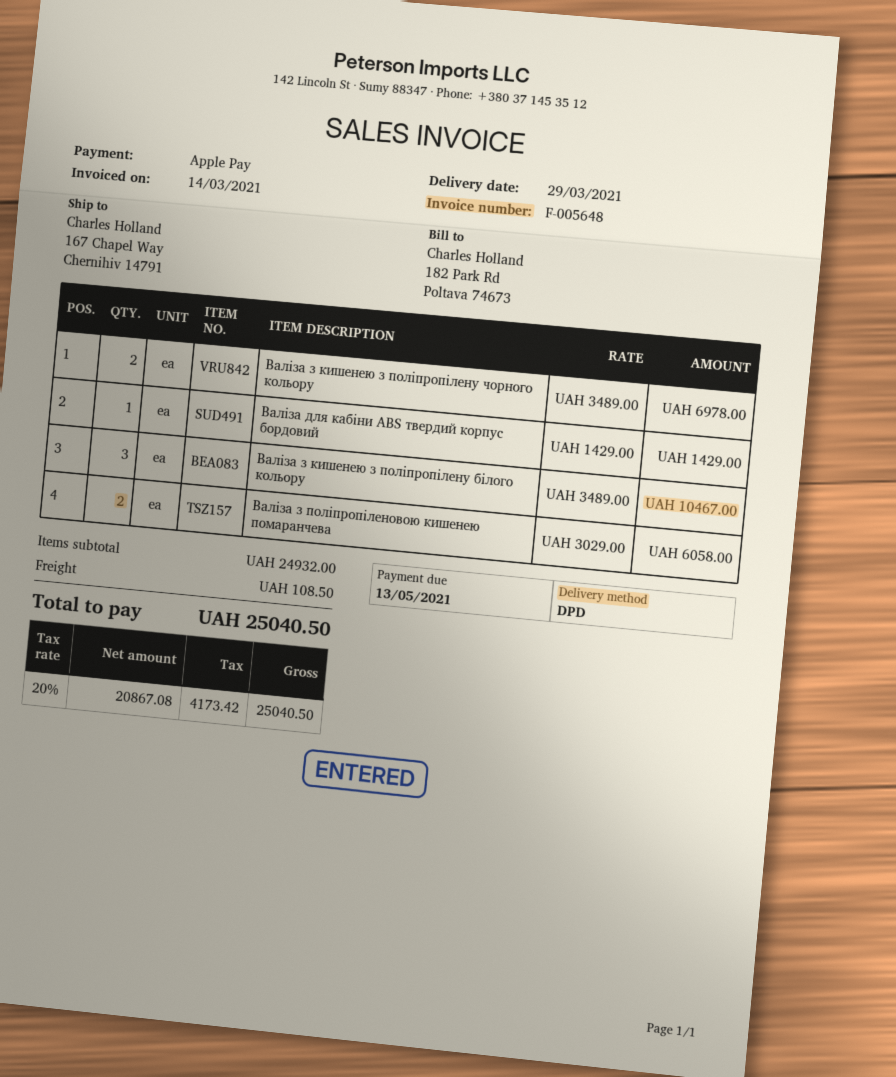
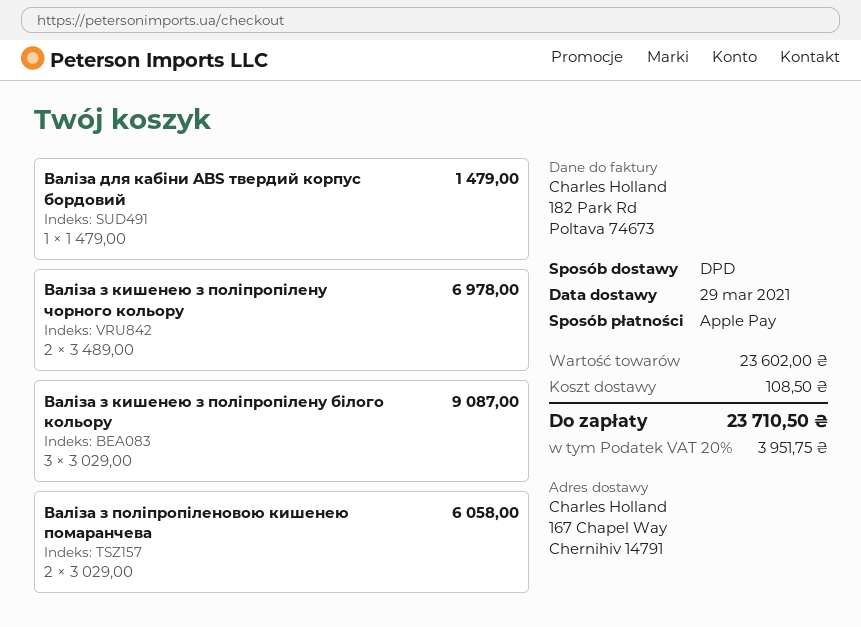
Валіза для кабіни ABS твердий корпус бордовий: 1 x 1429.00 = 1429.00 -> 1 x 1479.00 = 1479.00
Валіза з кишенею з поліпропілену білого кольору: 3 x 3489.00 = 10467.00 -> 3 x 3029.00 = 9087.00
subtotal: 24932.00 -> 23602.00
tax: 20% = 4173.42 -> 20% = 3951.75
total: 25040.50 -> 23710.50

